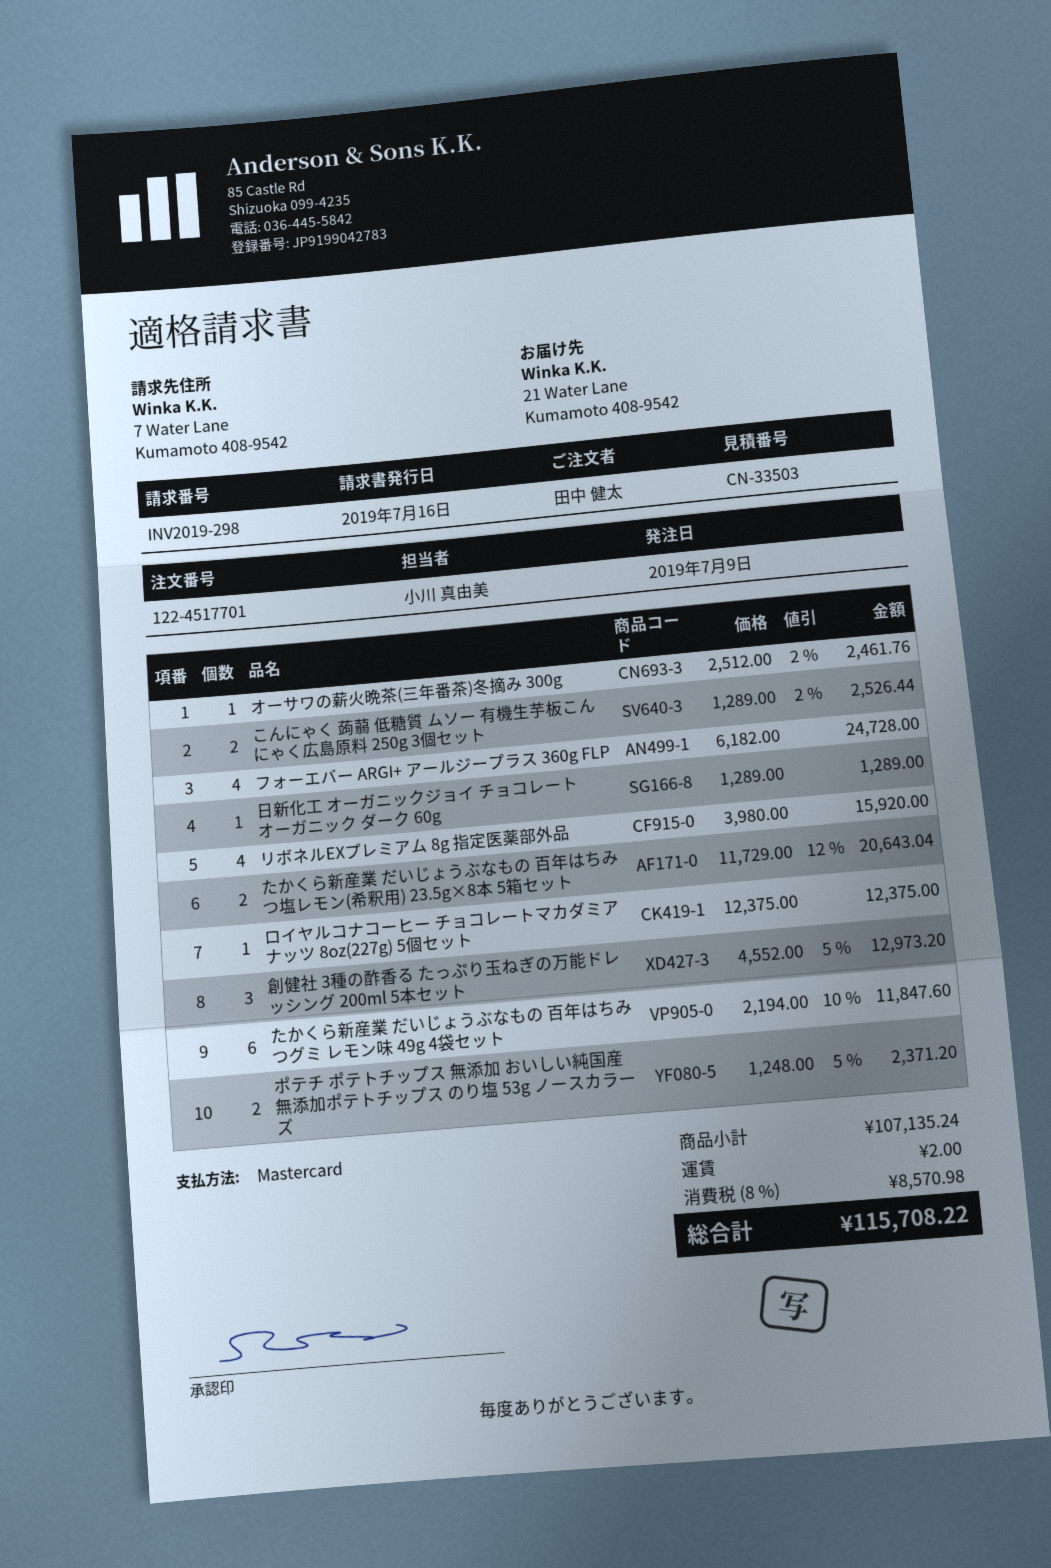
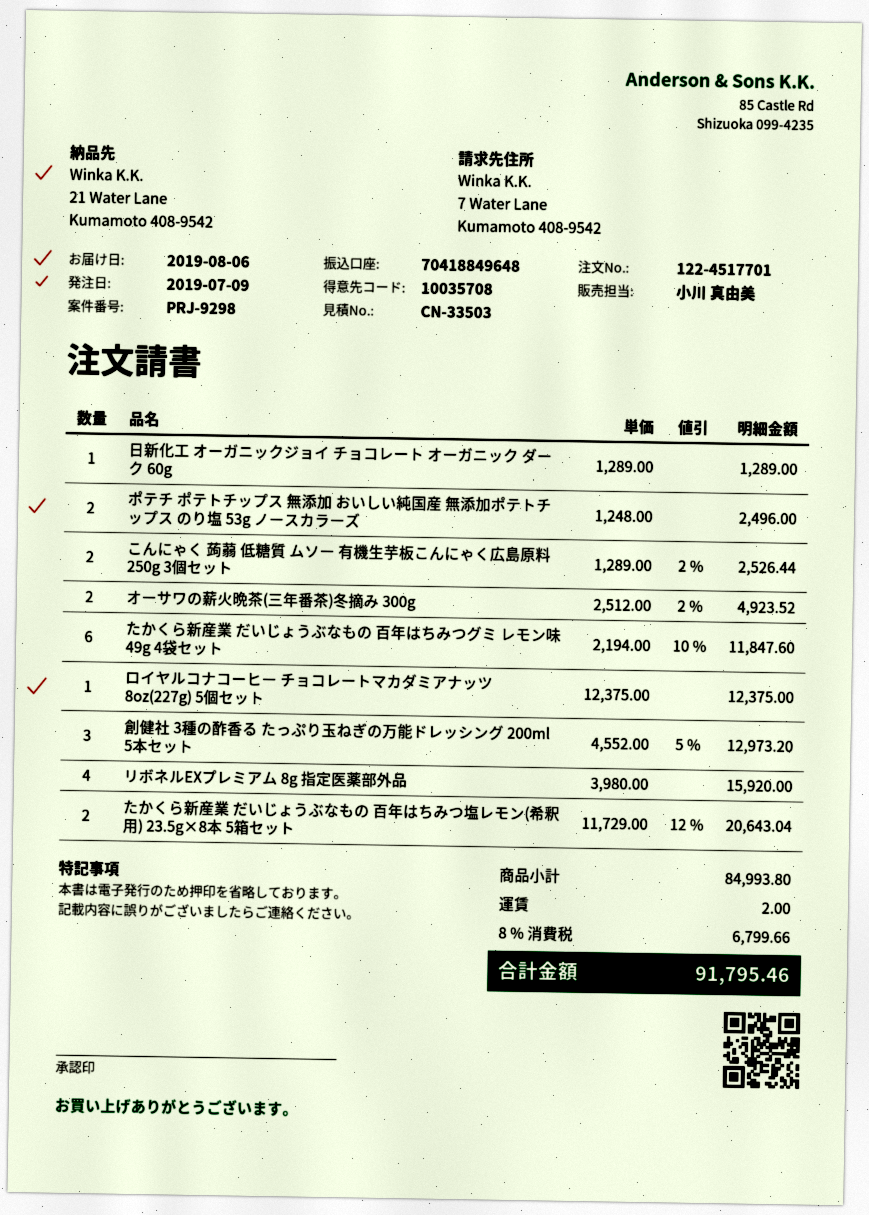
オーサワの薪火晩茶(三年番茶)冬摘み 300g: 1 x 2512.00 - 2% = 2461.76 -> 2 x 2512.00 - 2% = 4923.52
フォーエバー ARGI+ アールジープラス 360g FLP: 4 x 6182.00 = 24728.00 -> none
ポテチ ポテトチップス 無添加 おいしい純国産 無添加ポテトチップス のり塩 53g ノースカラーズ: 2 x 1248.00 - 5% = 2371.20 -> 2 x 1248.00 = 2496.00
subtotal: 107135.24 -> 84993.80
tax: 8% = 8570.98 -> 8% = 6799.66
total: 115708.22 -> 91795.46

